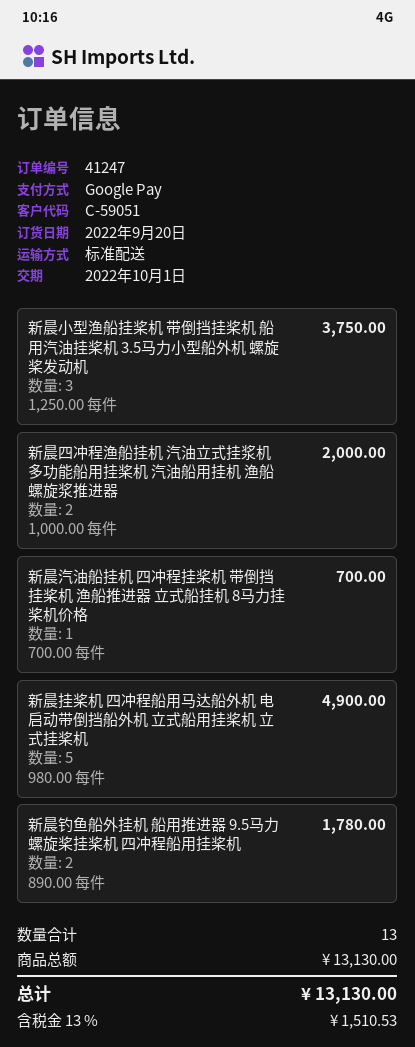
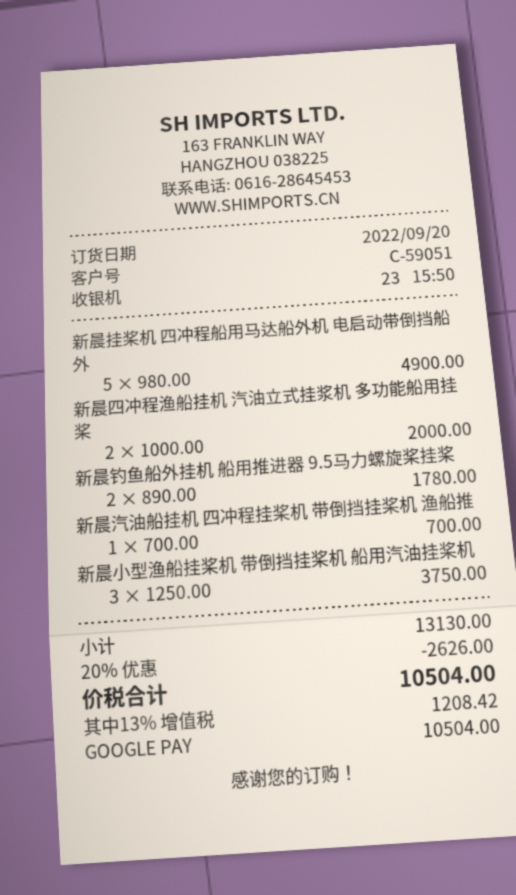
discount: none -> 20% = 2626.00
tax: 13% = 1510.53 -> 13% = 1208.42
total: 13130.00 -> 10504.00

